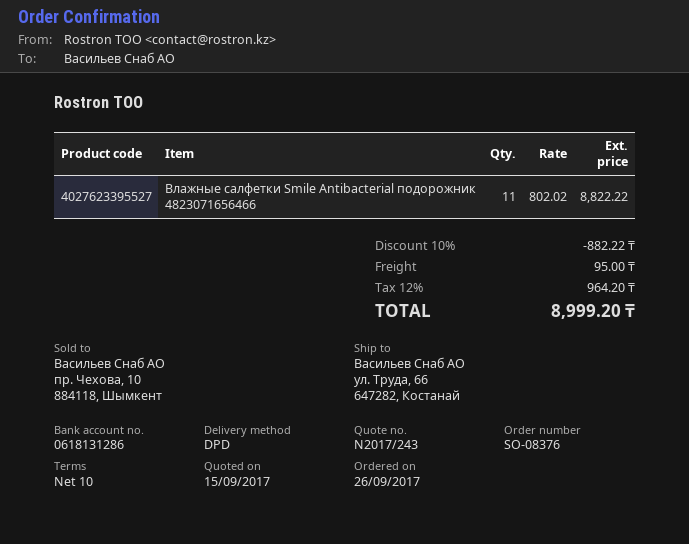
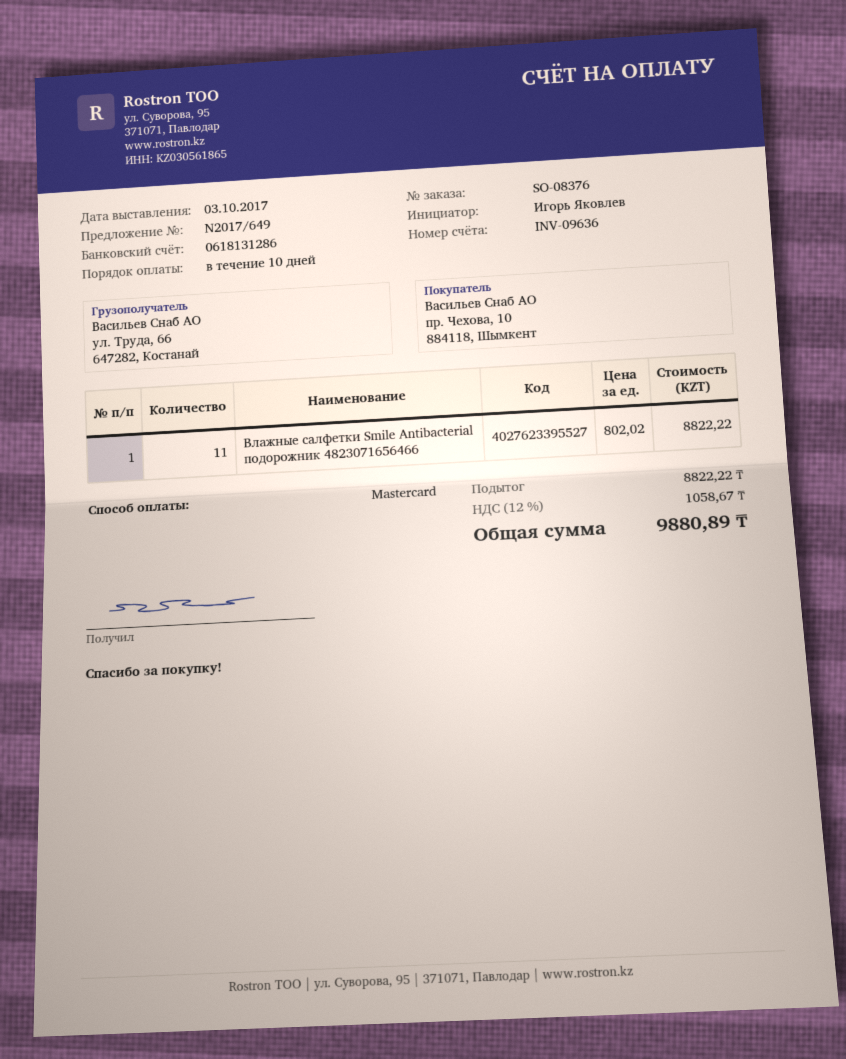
quote number: N2017/243 -> N2017/649
discount: 10% = 882.22 -> none
shipping: 95.00 -> none
tax: 12% = 964.20 -> 12% = 1058.67
total: 8999.20 -> 9880.89

